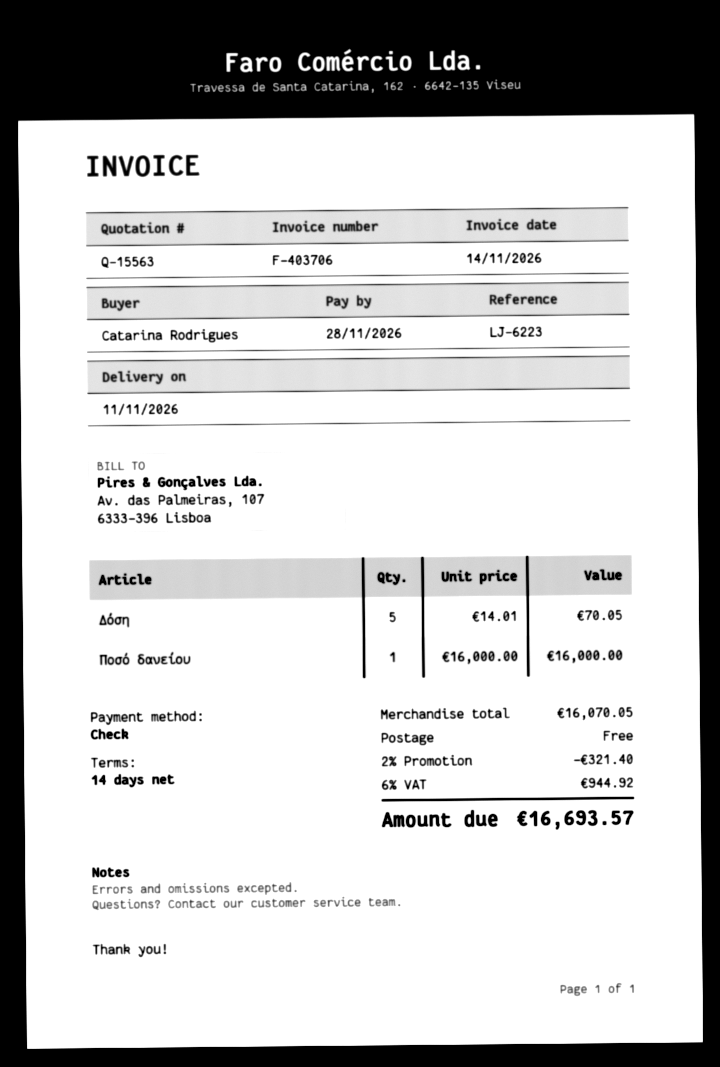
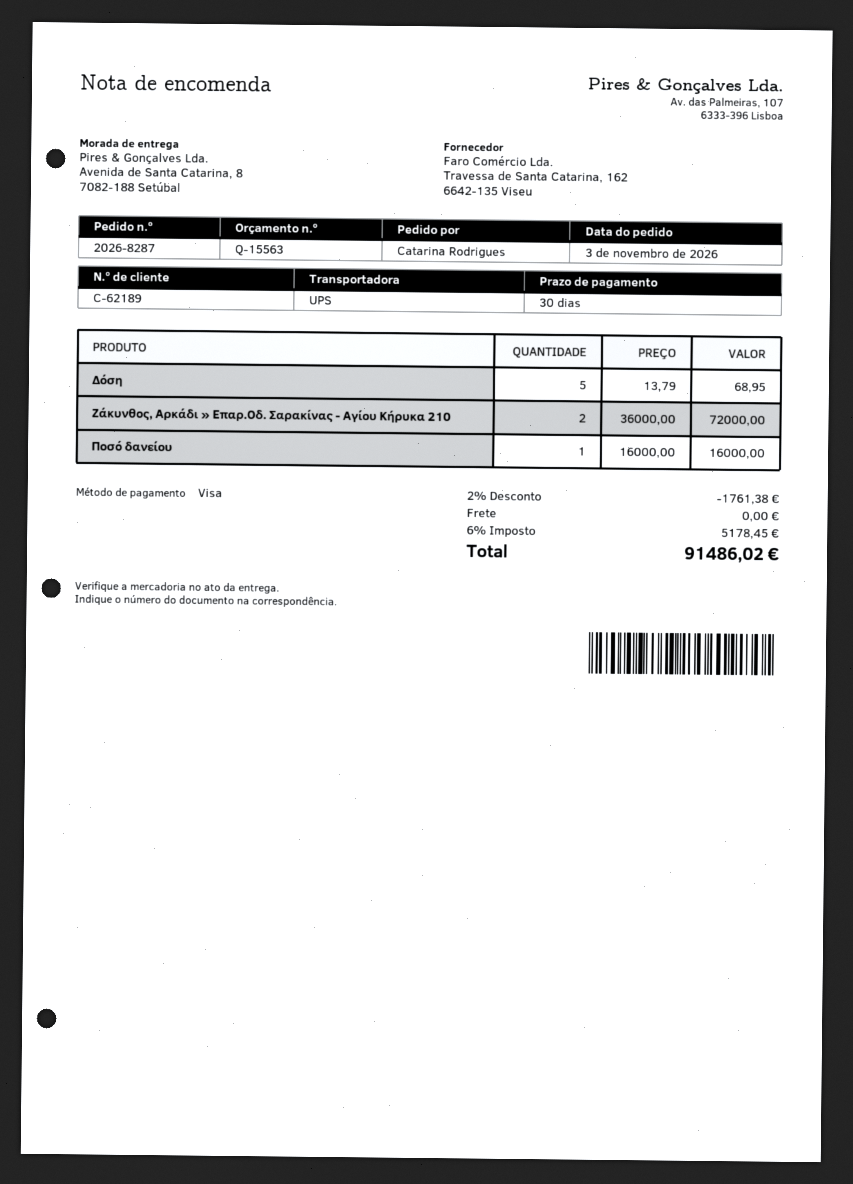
payment terms: 14 days -> 30 days
payment method: cheque -> Visa
Δόση: 5 x 14.01 = 70.05 -> 5 x 13.79 = 68.95
Ζάκυνθος, Αρκάδι » Επαρ.Οδ. Σαρακίνας - Αγίου Κήρυκα 210: none -> 2 x 36000.00 = 72000.00
discount: 2% = 321.40 -> 2% = 1761.38
tax: 6% = 944.92 -> 6% = 5178.45
total: 16693.57 -> 91486.02

